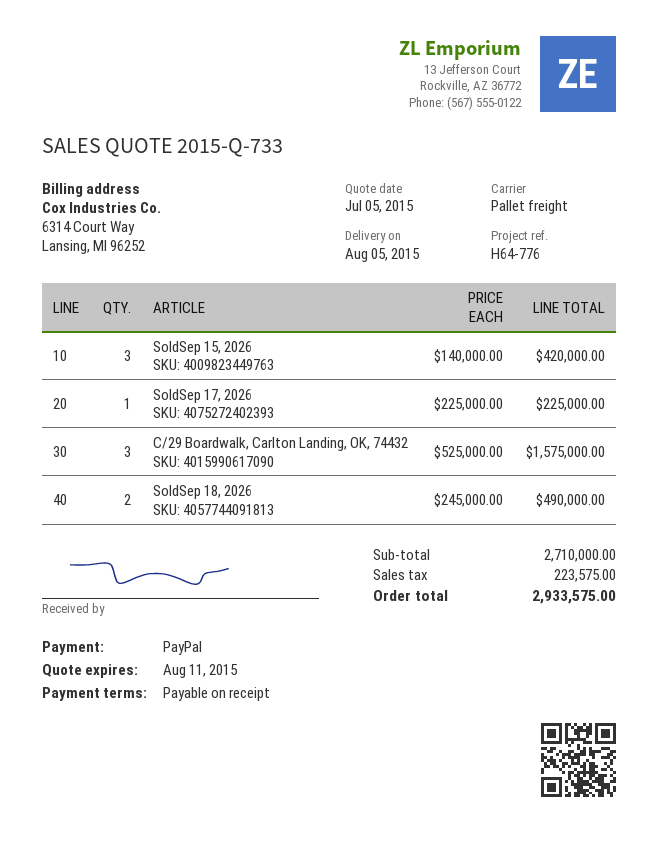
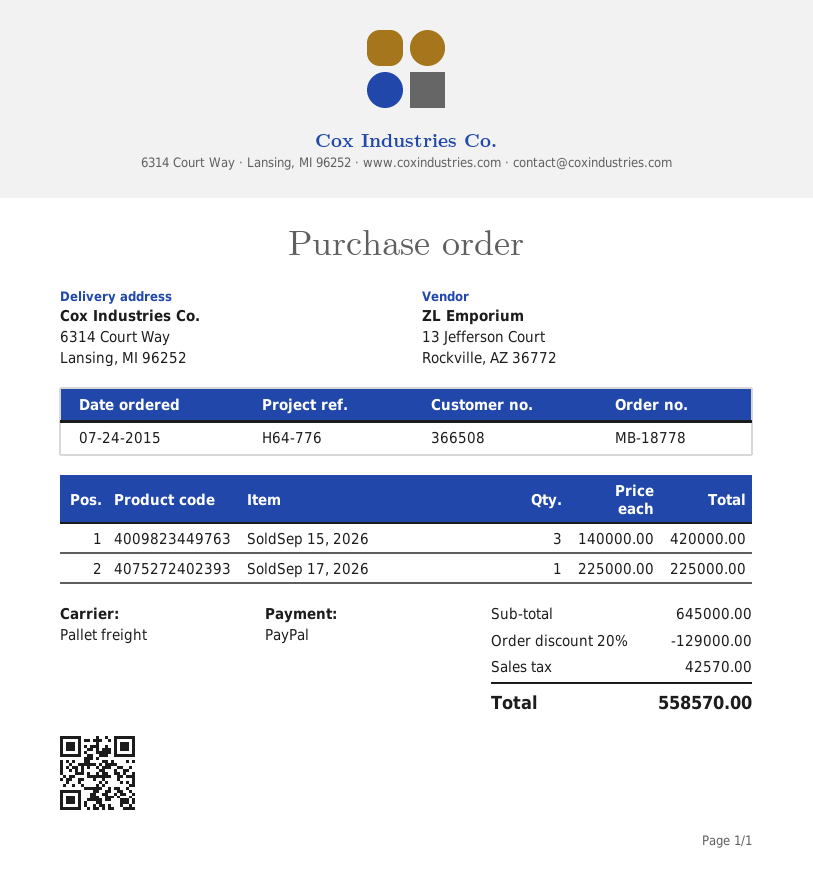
C/29 Boardwalk, Carlton Landing, OK, 74432: 3 x 525000.00 = 1575000.00 -> none
SoldSep 18, 2026: 2 x 245000.00 = 490000.00 -> none
subtotal: 2710000.00 -> 645000.00
discount: none -> 20% = 129000.00
tax: 223575.00 -> 42570.00
total: 2933575.00 -> 558570.00

